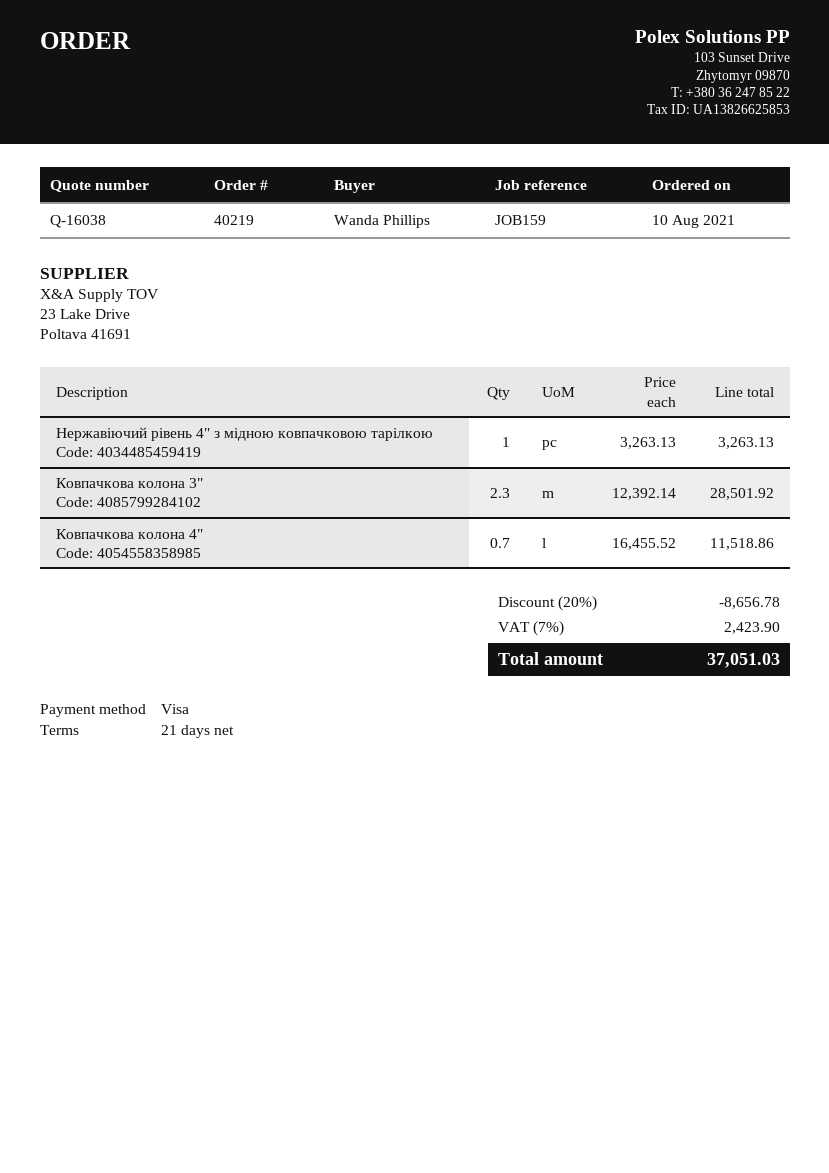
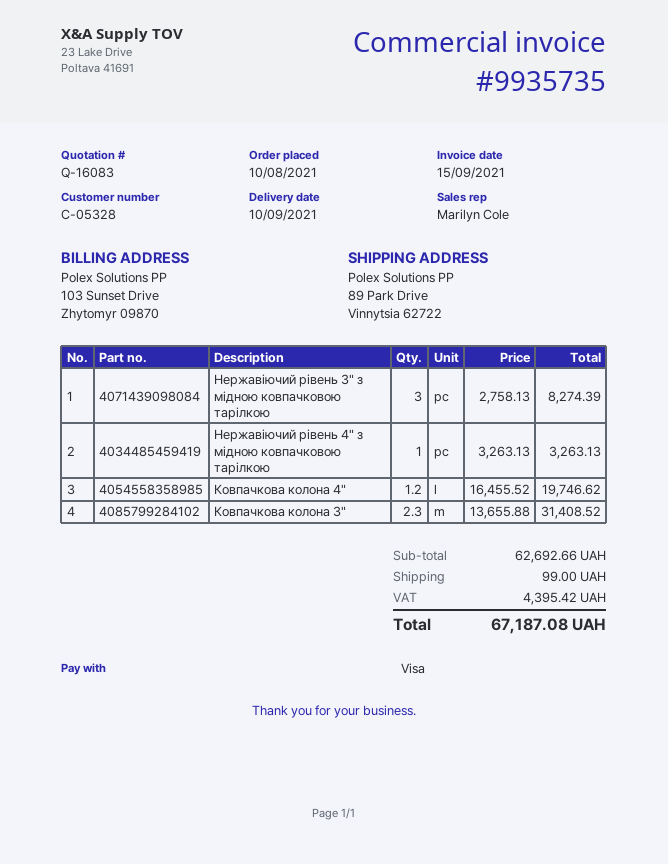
quote number: Q-16038 -> Q-16083
Ковпачкова колона 3": 2.3 x 12392.14 = 28501.92 -> 2.3 x 13655.88 = 31408.52
Ковпачкова колона 4": 0.7 x 16455.52 = 11518.86 -> 1.2 x 16455.52 = 19746.62
Нержавіючий рівень 3" з мідною ковпачковою тарілкою: none -> 3 x 2758.13 = 8274.39
discount: 20% = 8656.78 -> none
shipping: none -> 99.00
tax: 2423.90 -> 4395.42
total: 37051.03 -> 67187.08

